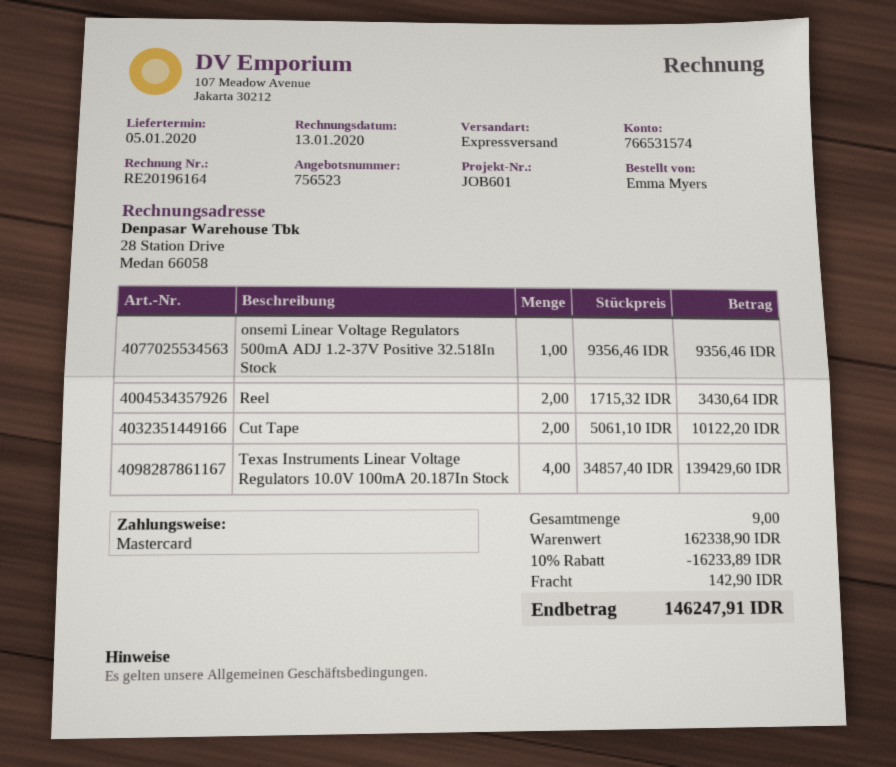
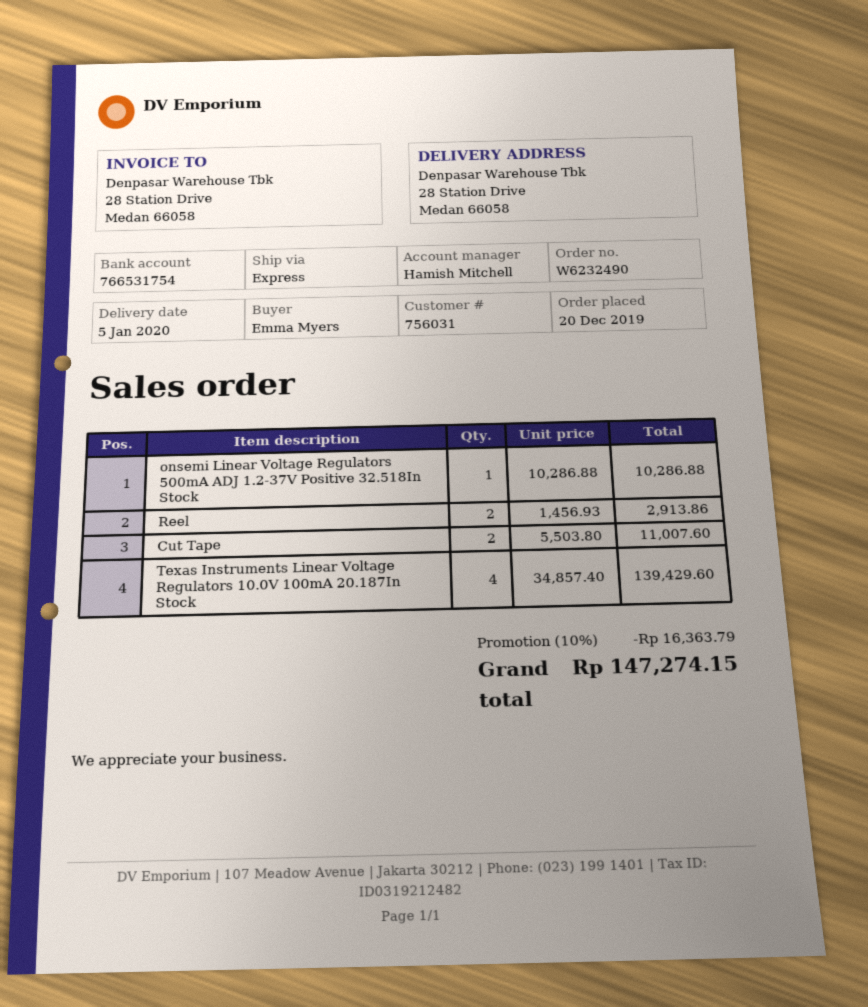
bank account: 766531574 -> 766531754
onsemi Linear Voltage Regulators 500mA ADJ 1.2-37V Positive 32.518In Stock: 1 x 9356.46 = 9356.46 -> 1 x 10286.88 = 10286.88
Reel: 2 x 1715.32 = 3430.64 -> 2 x 1456.93 = 2913.86
Cut Tape: 2 x 5061.10 = 10122.20 -> 2 x 5503.80 = 11007.60
discount: 10% = 16233.89 -> 10% = 16363.79
shipping: 142.90 -> none
total: 146247.91 -> 147274.15

